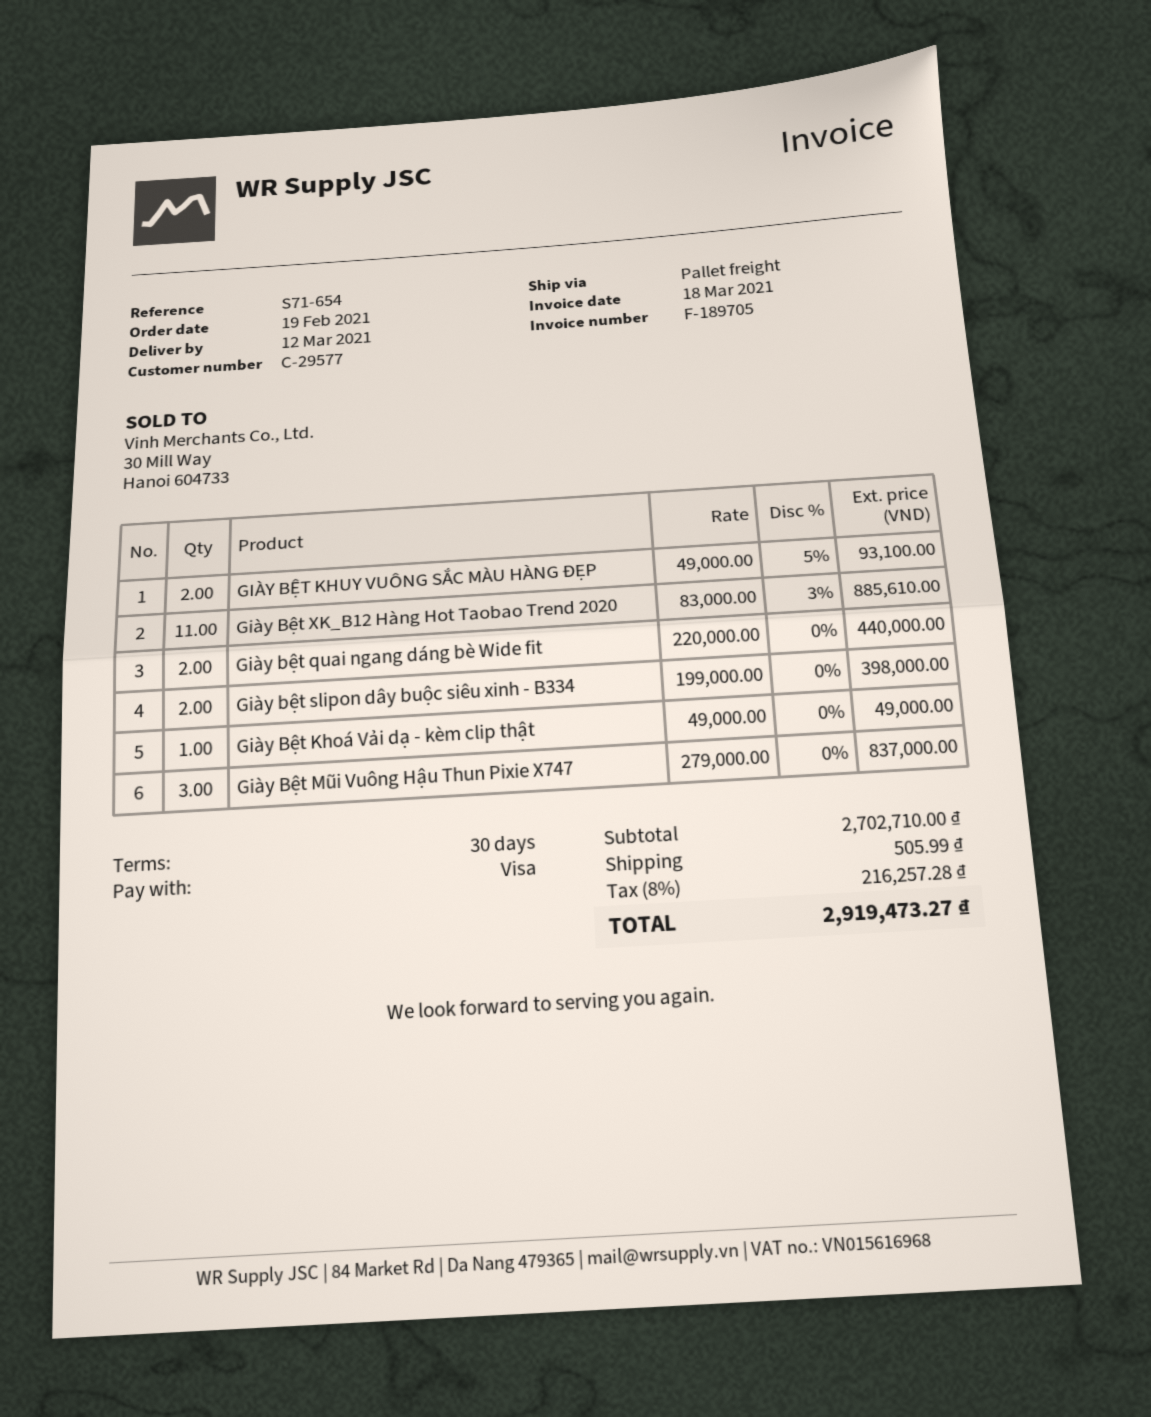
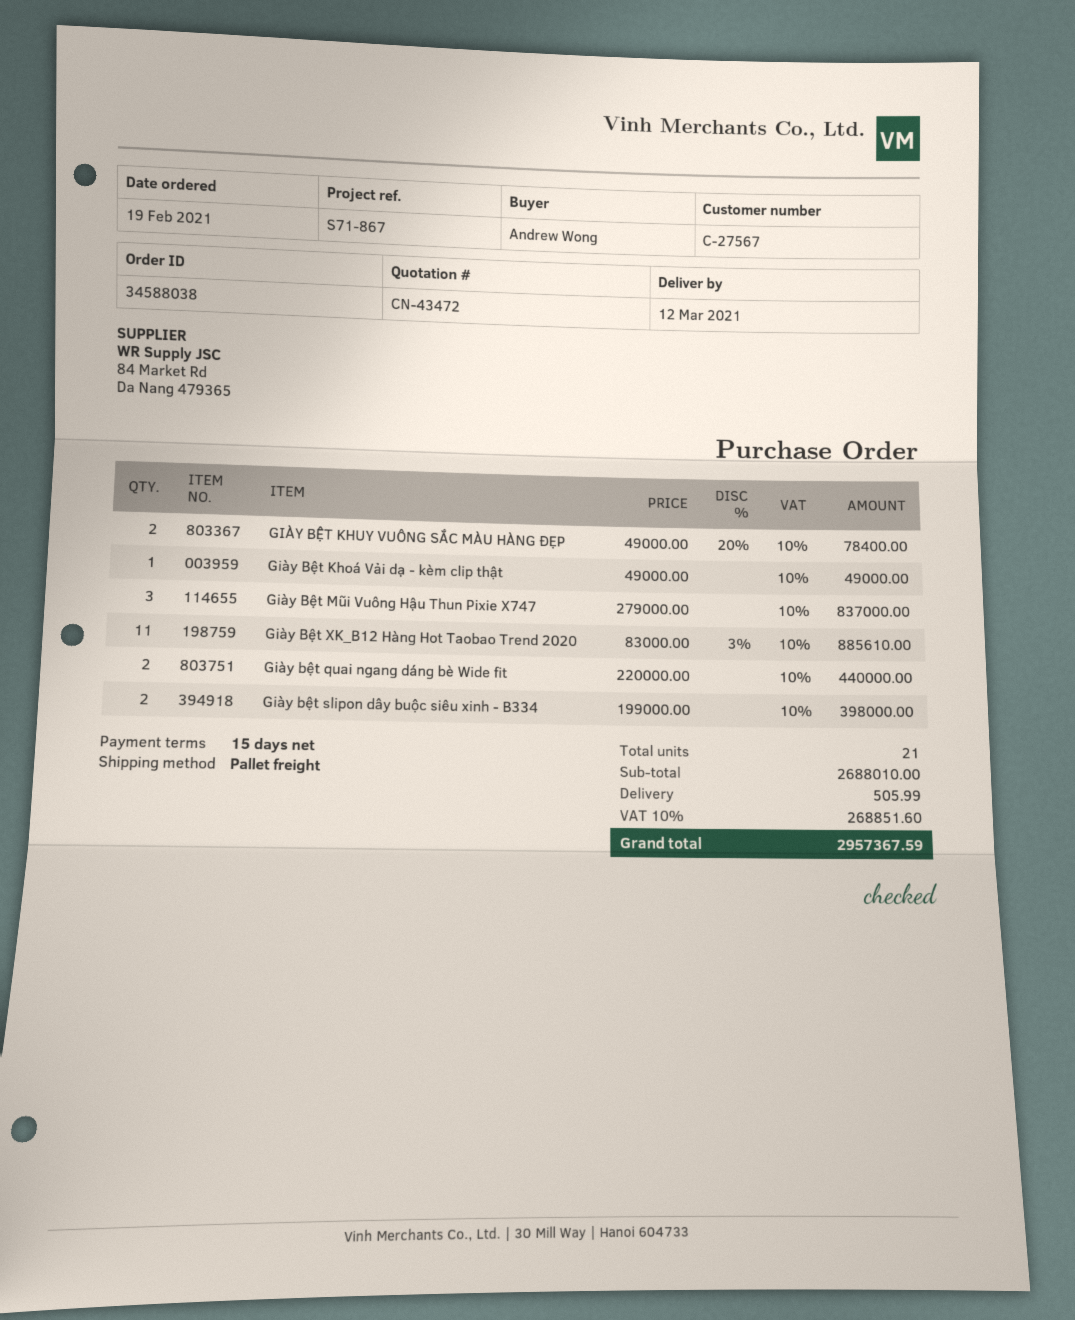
payment terms: 30 days -> 15 days
customer number: C-29577 -> C-27567
reference: S71-654 -> S71-867
GIÀY BỆT KHUY VUÔNG SẮC MÀU HÀNG ĐẸP: 2 x 49000.00 - 5% = 93100.00 -> 2 x 49000.00 - 20% = 78400.00
subtotal: 2702710.00 -> 2688010.00
tax: 8% = 216257.28 -> 10% = 268851.60
total: 2919473.27 -> 2957367.59

